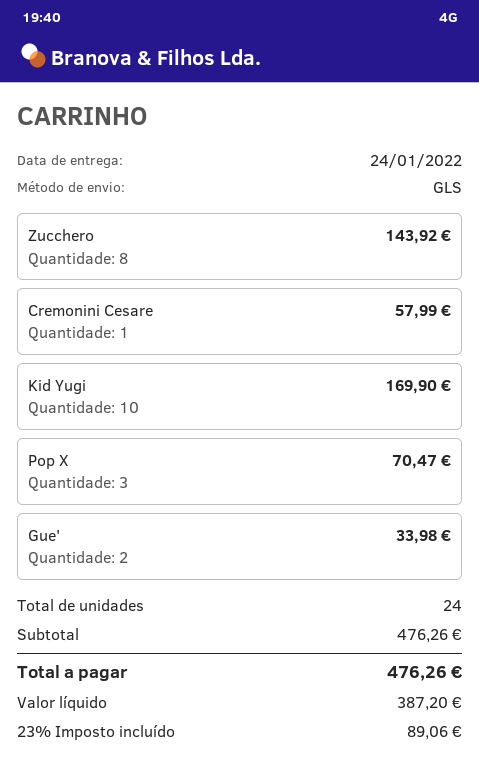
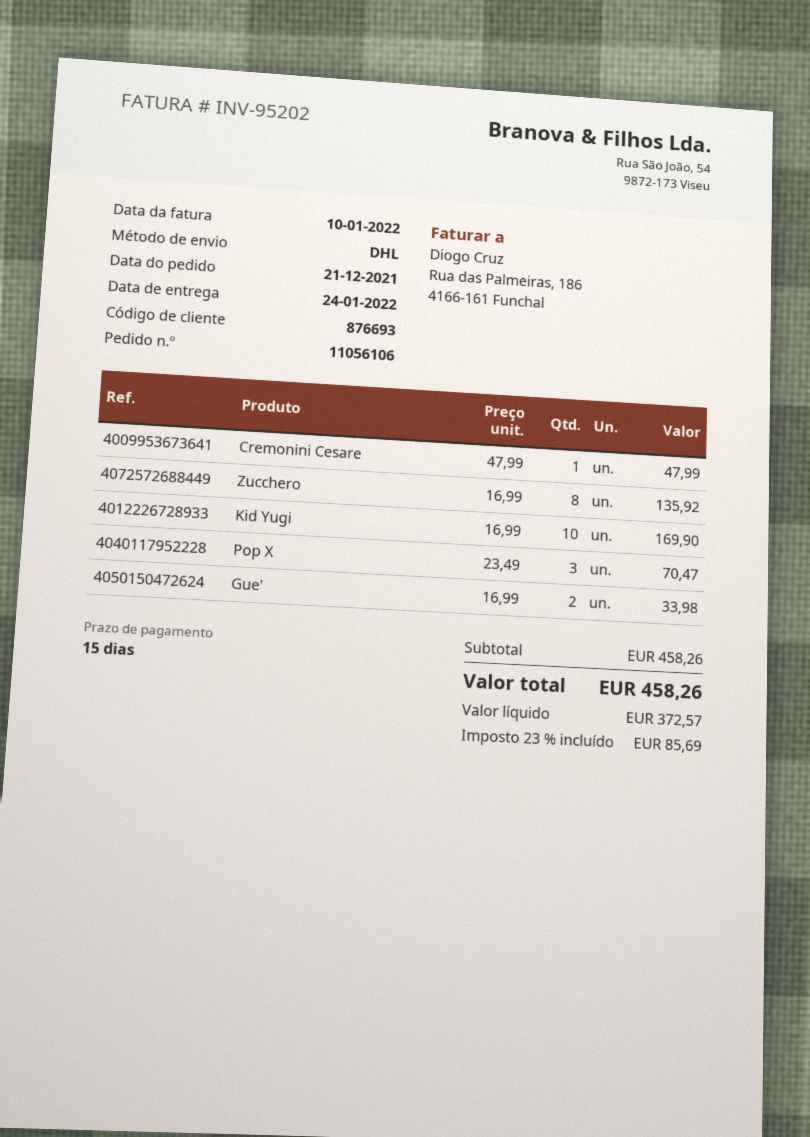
shipping method: GLS -> DHL
Zucchero: 8 for 143.92 -> 8 for 135.92
Cremonini Cesare: 1 for 57.99 -> 1 for 47.99
subtotal: 476.26 -> 458.26
net: 387.20 -> 372.57
tax: 23% = 89.06 -> 23% = 85.69
total: 476.26 -> 458.26

